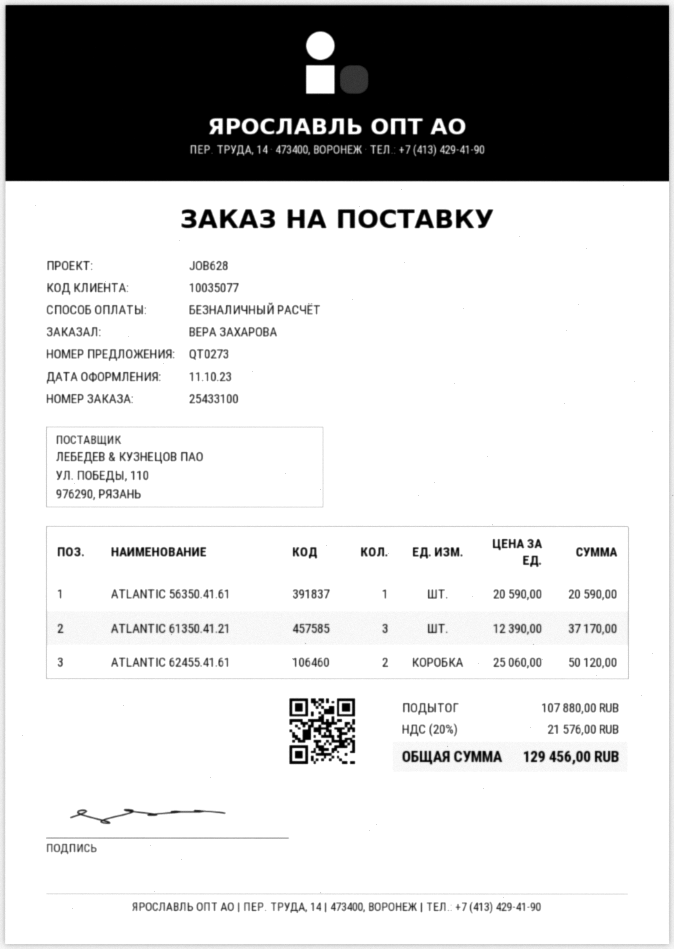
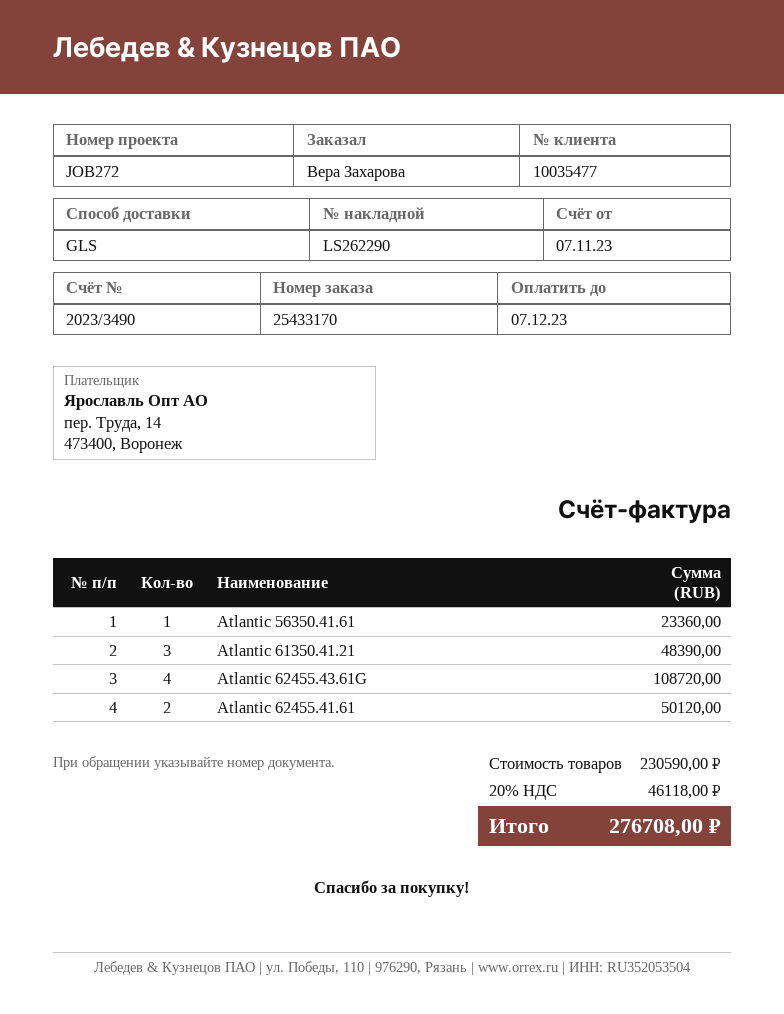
order number: 25433100 -> 25433170
customer number: 10035077 -> 10035477
reference: JOB628 -> JOB272
ATLANTIC 56350.41.61: 1 for 20590.00 -> 1 for 23360.00
ATLANTIC 61350.41.21: 3 for 37170.00 -> 3 for 48390.00
Atlantic 62455.43.61G: none -> 4 for 108720.00
subtotal: 107880.00 -> 230590.00
tax: 20% = 21576.00 -> 20% = 46118.00
total: 129456.00 -> 276708.00

